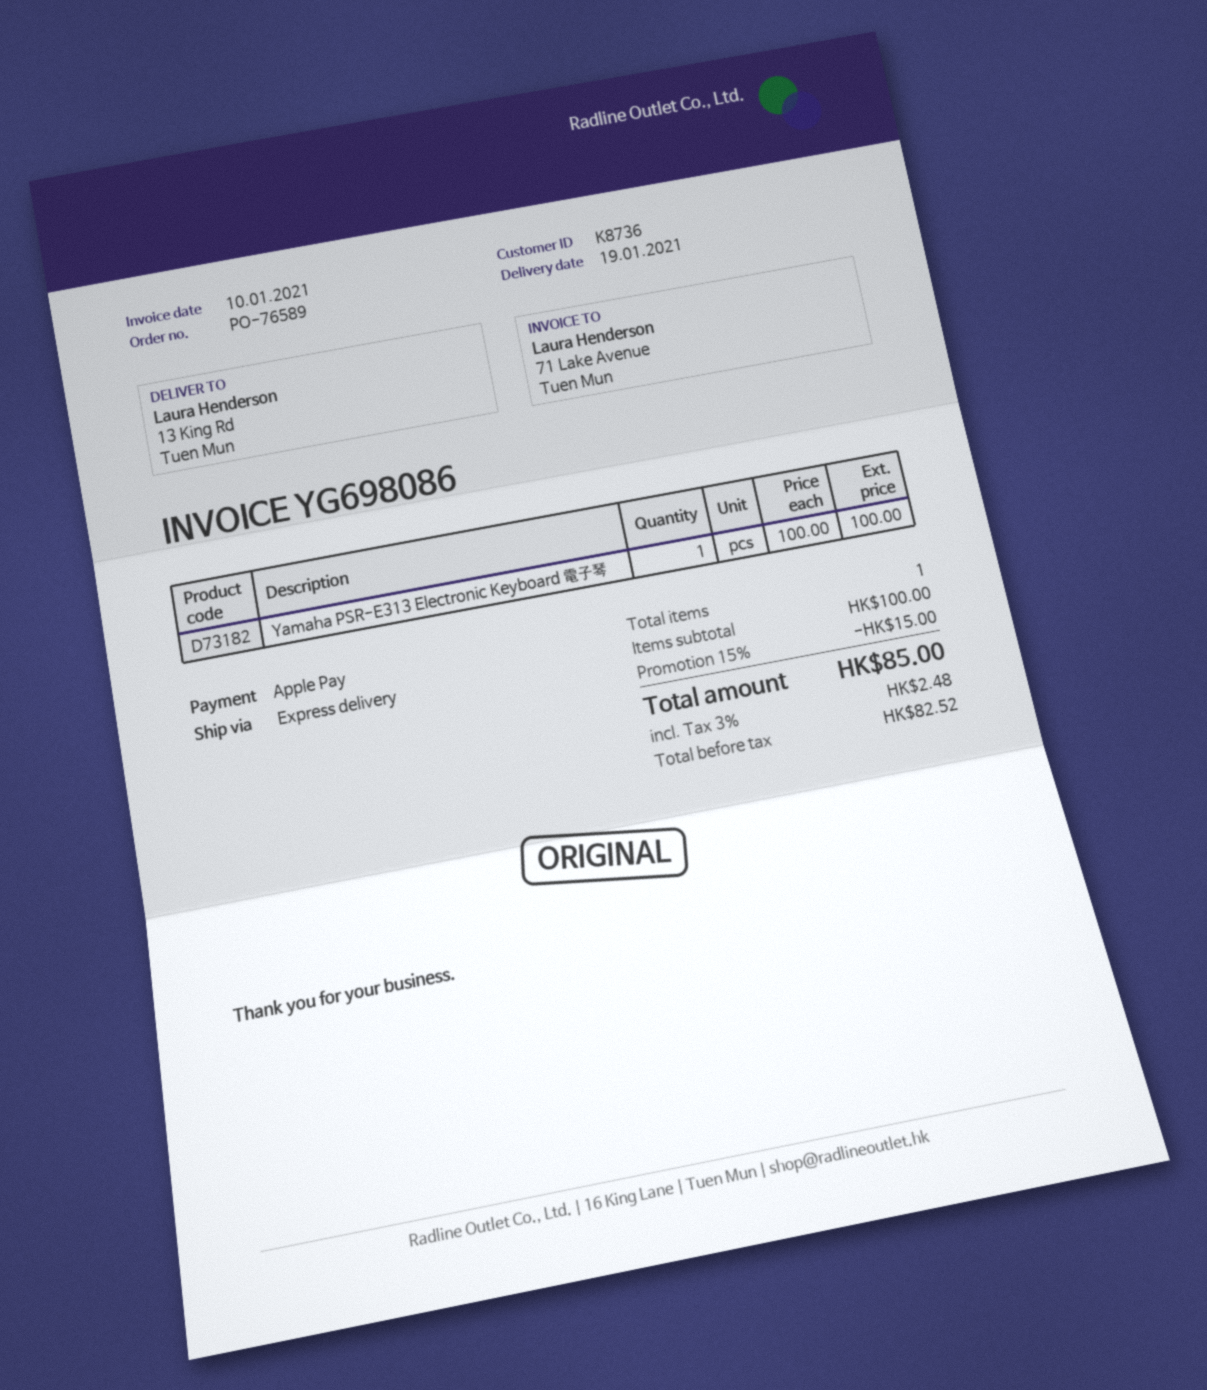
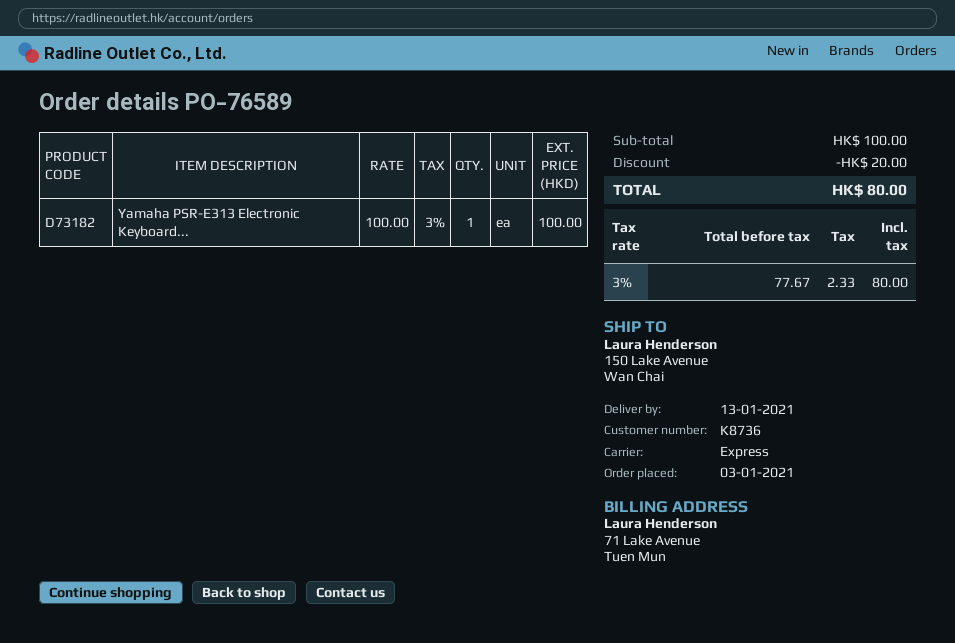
delivery date: 2021-01-19 -> 2021-01-13
ship to: 13 King Rd, Tuen Mun -> 150 Lake Avenue, Wan Chai
discount: 15.00 -> 20.00
net: 82.52 -> 77.67
tax: 3% = 2.48 -> 3% = 2.33
total: 85.00 -> 80.00

